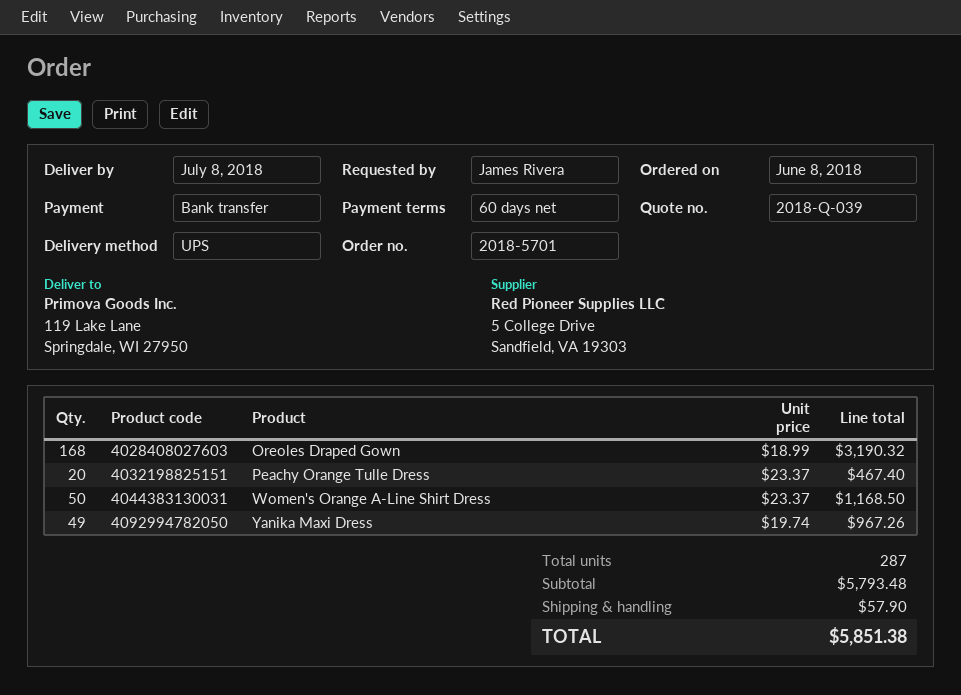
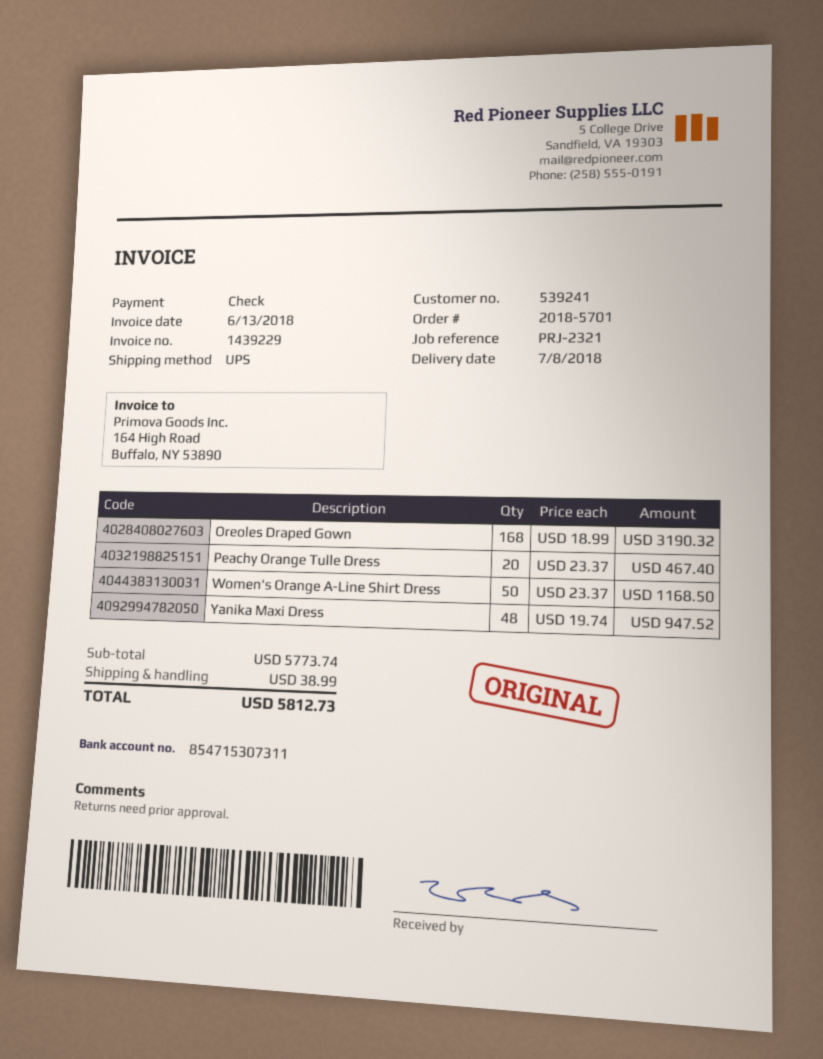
payment method: bank transfer -> cheque
Yanika Maxi Dress: 49 x 19.74 = 967.26 -> 48 x 19.74 = 947.52
subtotal: 5793.48 -> 5773.74
shipping: 57.90 -> 38.99
total: 5851.38 -> 5812.73

